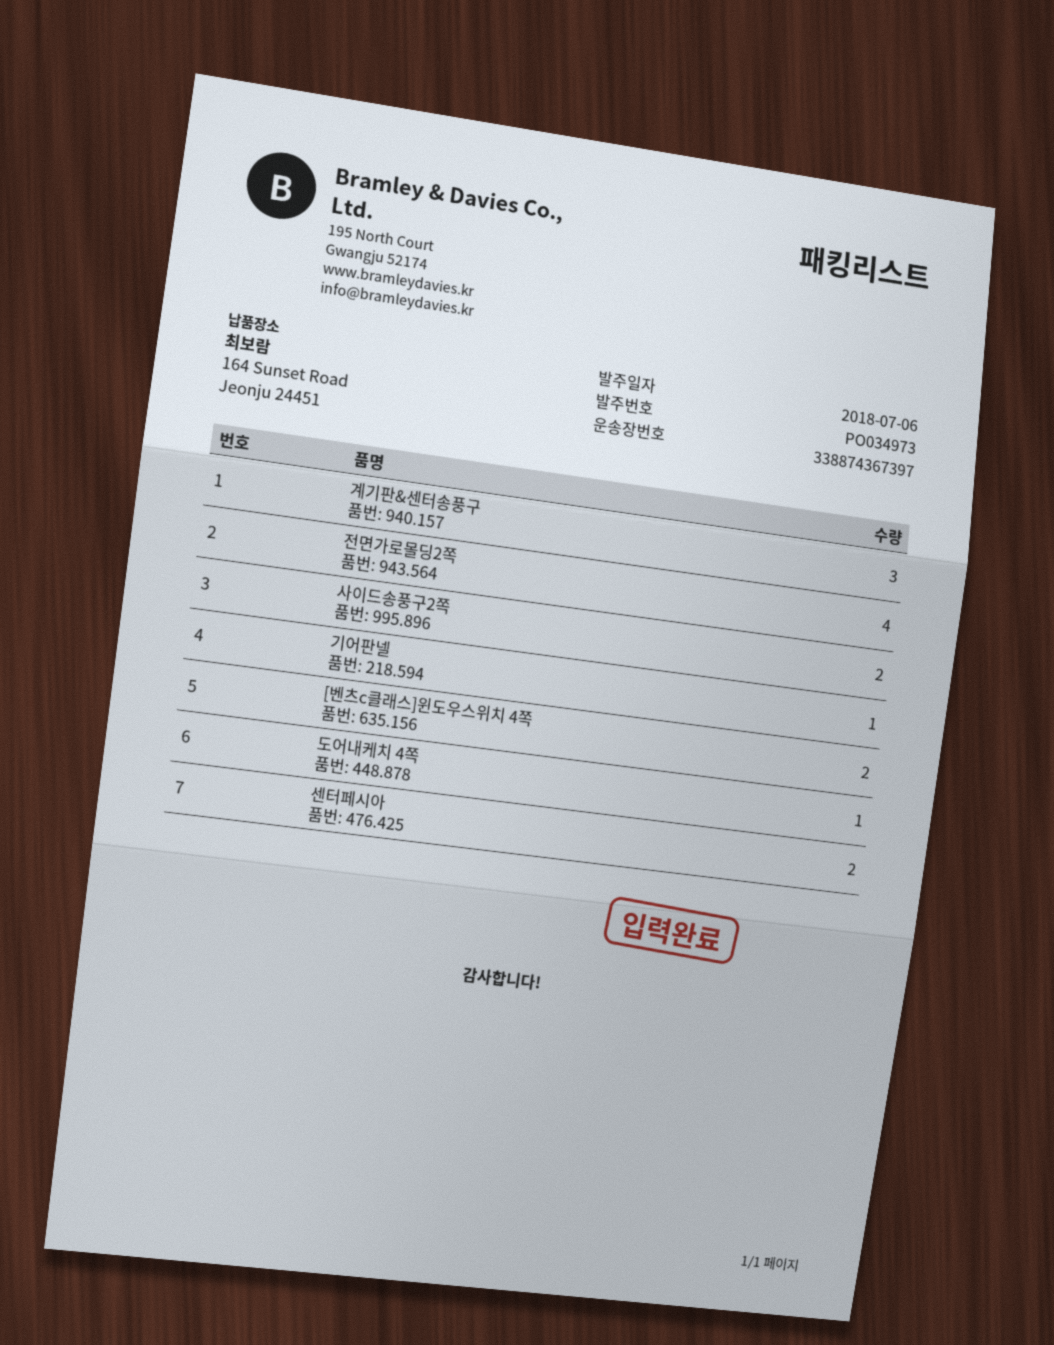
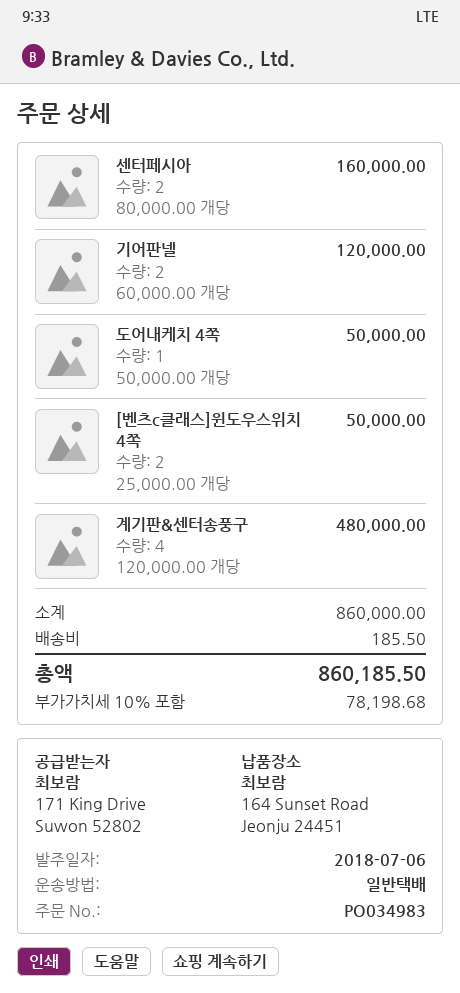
order number: PO034973 -> PO034983
계기판&센터송풍구: 3 -> 4
전면가로몰딩2쪽: 4 -> none
사이드송풍구2쪽: 2 -> none
기어판넬: 1 -> 2

